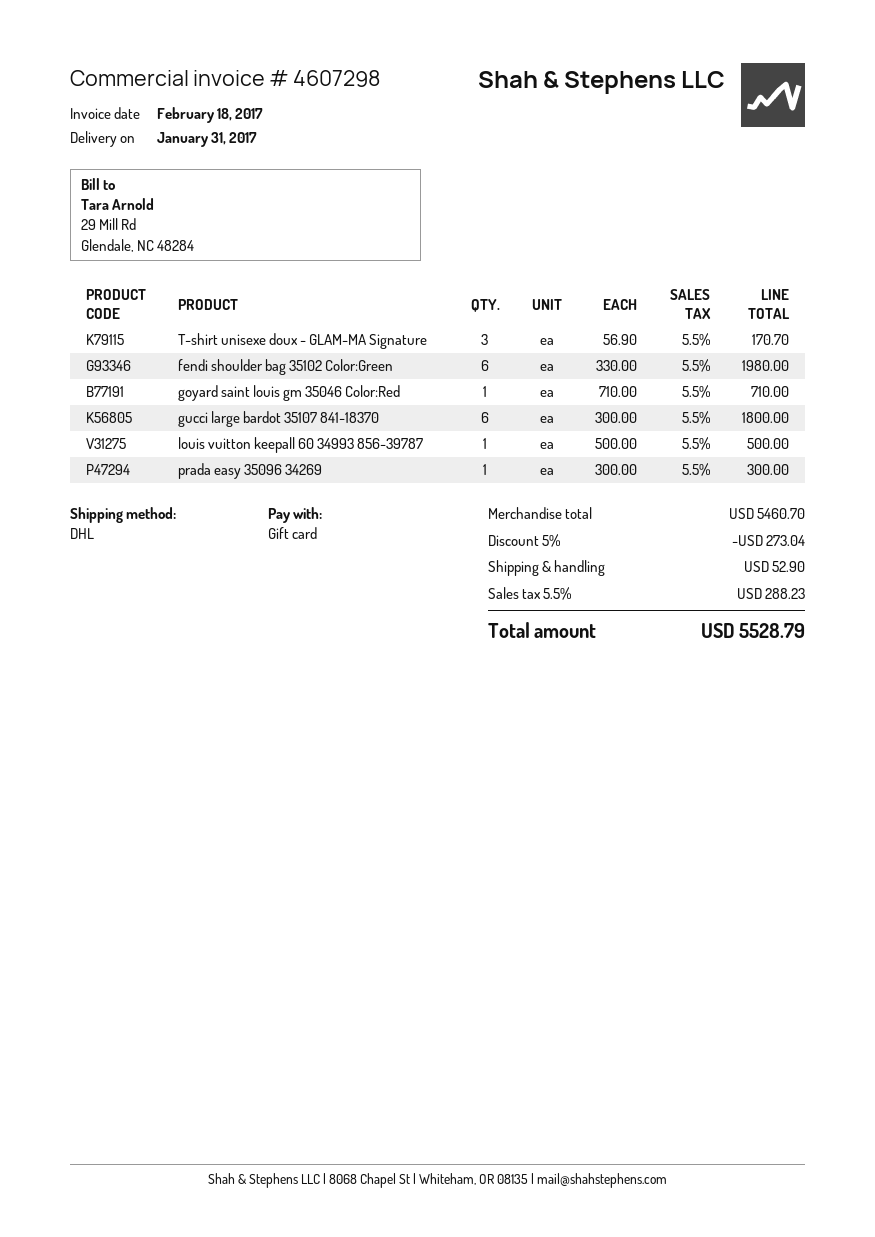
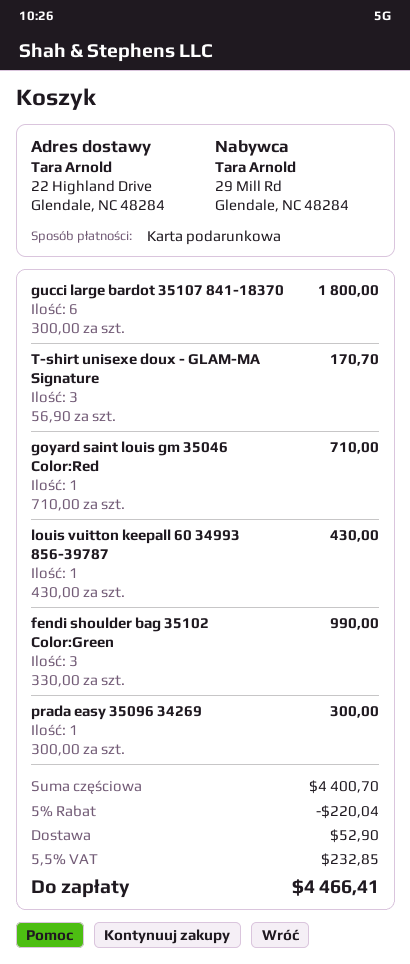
fendi shoulder bag 35102 Color:Green: 6 x 330.00 = 1980.00 -> 3 x 330.00 = 990.00
louis vuitton keepall 60 34993 856-39787: 1 x 500.00 = 500.00 -> 1 x 430.00 = 430.00
subtotal: 5460.70 -> 4400.70
discount: 5% = 273.04 -> 5% = 220.04
tax: 5.5% = 288.23 -> 5.5% = 232.85
total: 5528.79 -> 4466.41

